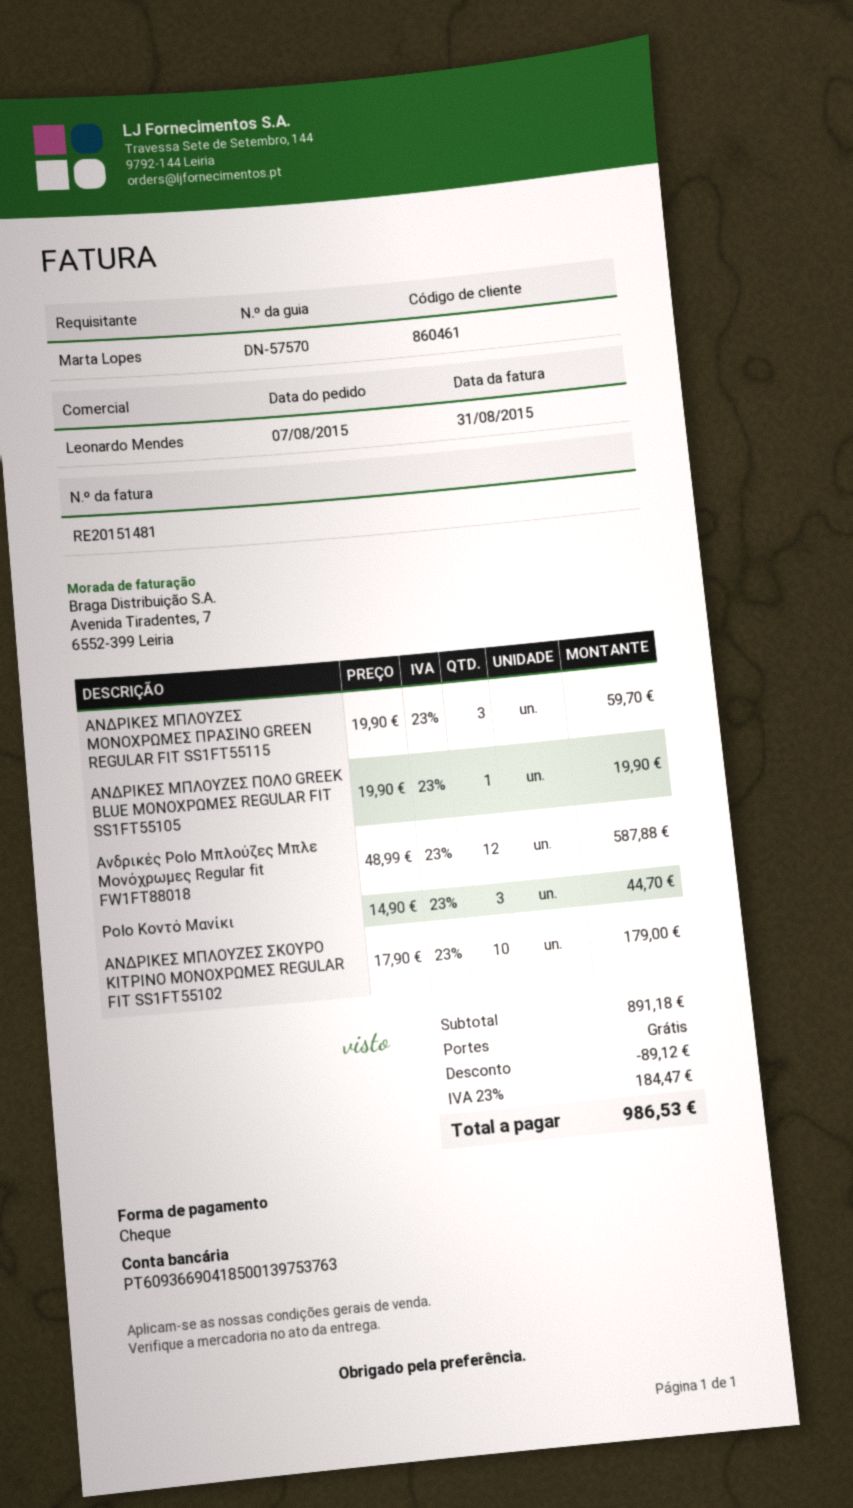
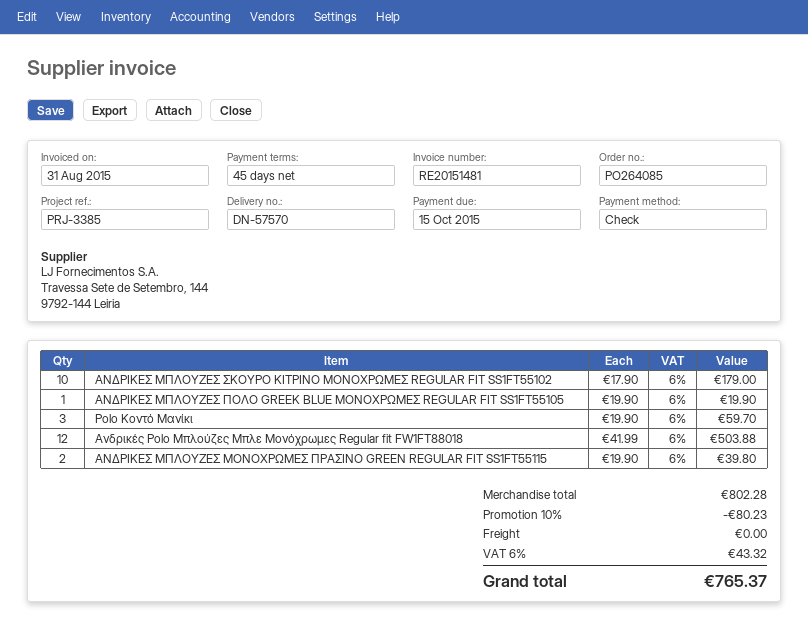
ΑΝΔΡΙΚΕΣ ΜΠΛΟΥΖΕΣ ΜΟΝΟΧΡΩΜΕΣ ΠΡΑΣΙΝΟ GREEN REGULAR FIT SS1FT55115: 3 x 19.90 = 59.70 -> 2 x 19.90 = 39.80
Ανδρικές Polo Μπλούζες Μπλε Μονόχρωμες Regular fit FW1FT88018: 12 x 48.99 = 587.88 -> 12 x 41.99 = 503.88
Polo Κοντό Μανίκι: 3 x 14.90 = 44.70 -> 3 x 19.90 = 59.70
subtotal: 891.18 -> 802.28
discount: 89.12 -> 80.23
tax: 23% = 184.47 -> 6% = 43.32
total: 986.53 -> 765.37

